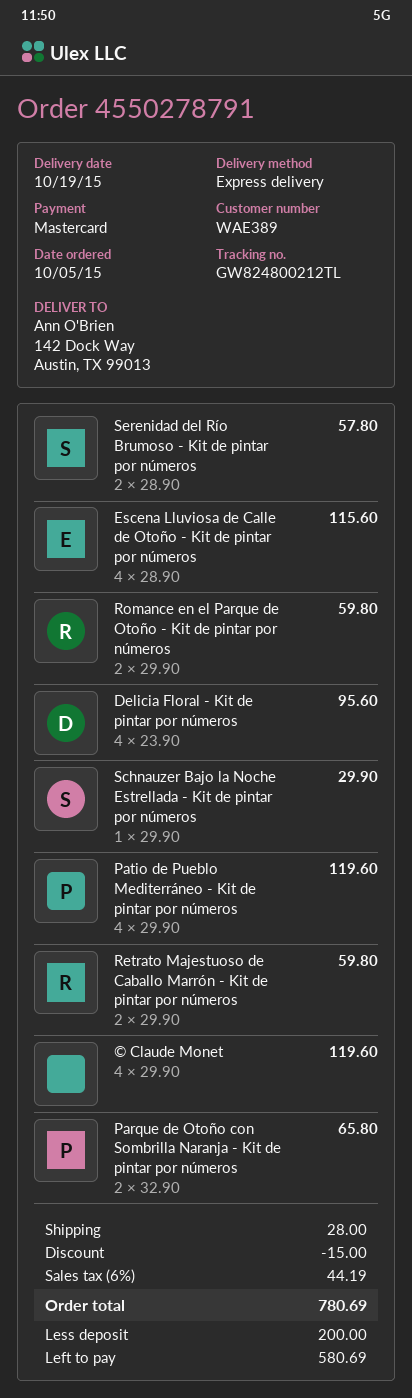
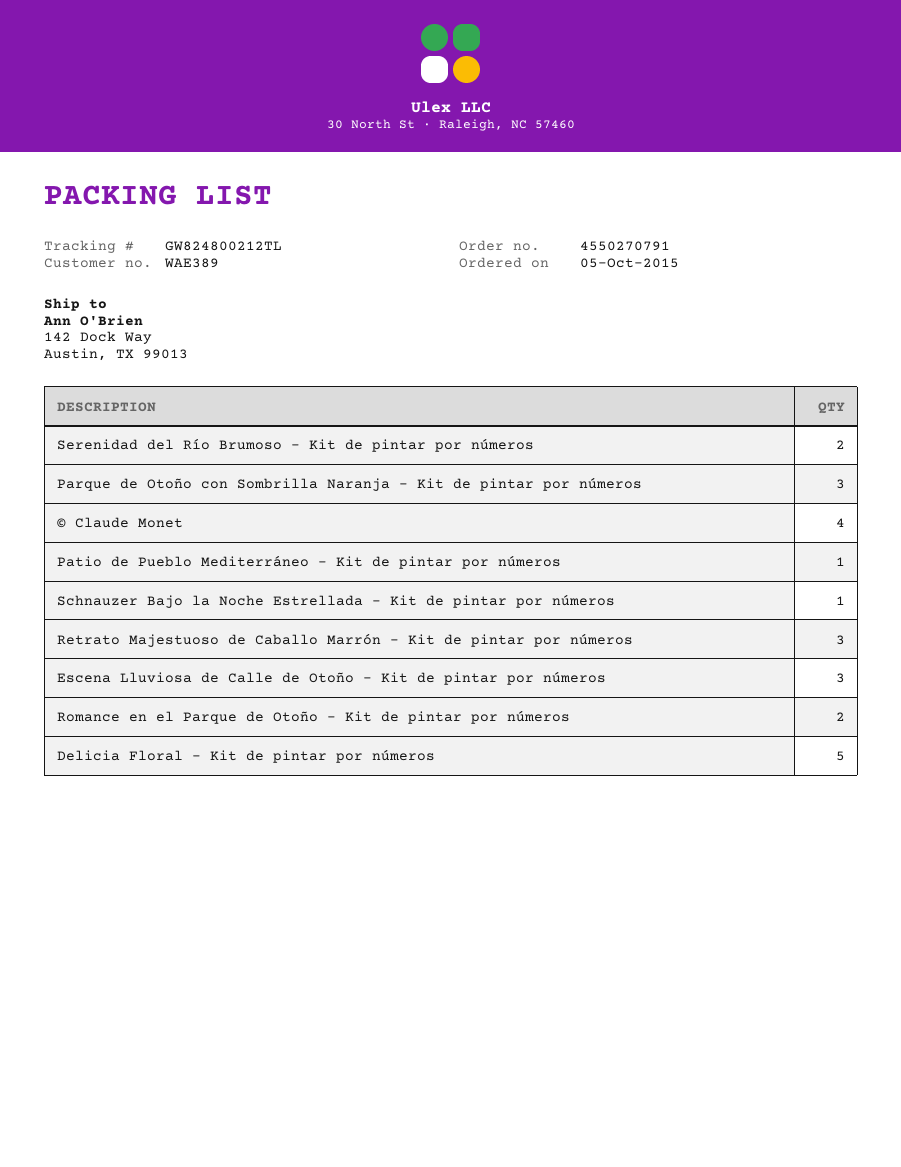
order number: 4550278791 -> 4550270791
Escena Lluviosa de Calle de Otoño - Kit de pintar por números: 4 -> 3
Delicia Floral - Kit de pintar por números: 4 -> 5
Patio de Pueblo Mediterráneo - Kit de pintar por números: 4 -> 1
Retrato Majestuoso de Caballo Marrón - Kit de pintar por números: 2 -> 3
Parque de Otoño con Sombrilla Naranja - Kit de pintar por números: 2 -> 3

